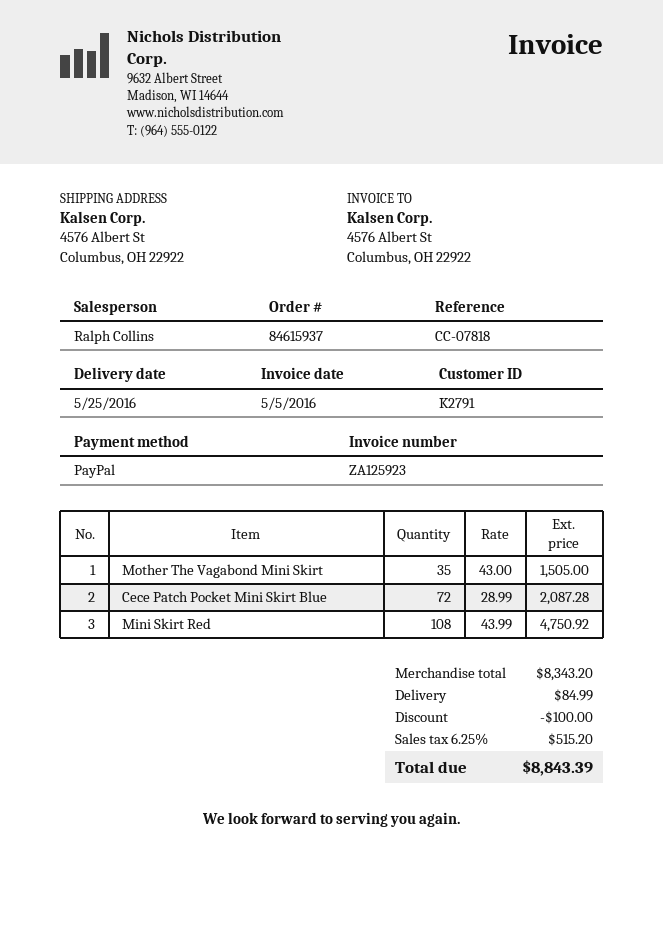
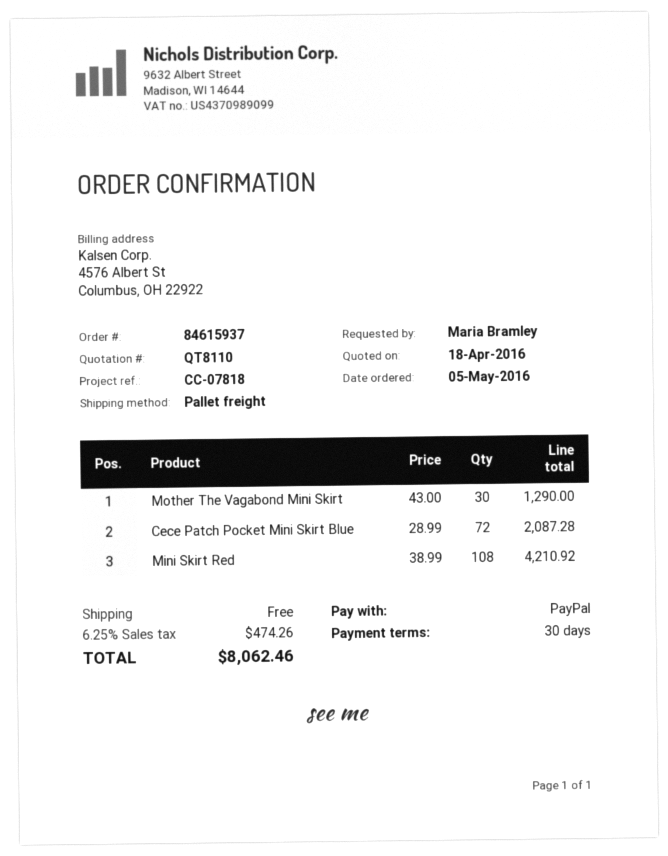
Mother The Vagabond Mini Skirt: 35 x 43.00 = 1505.00 -> 30 x 43.00 = 1290.00
Mini Skirt Red: 108 x 43.99 = 4750.92 -> 108 x 38.99 = 4210.92
discount: 100.00 -> none
shipping: 84.99 -> 0.00
tax: 6.25% = 515.20 -> 6.25% = 474.26
total: 8843.39 -> 8062.46

